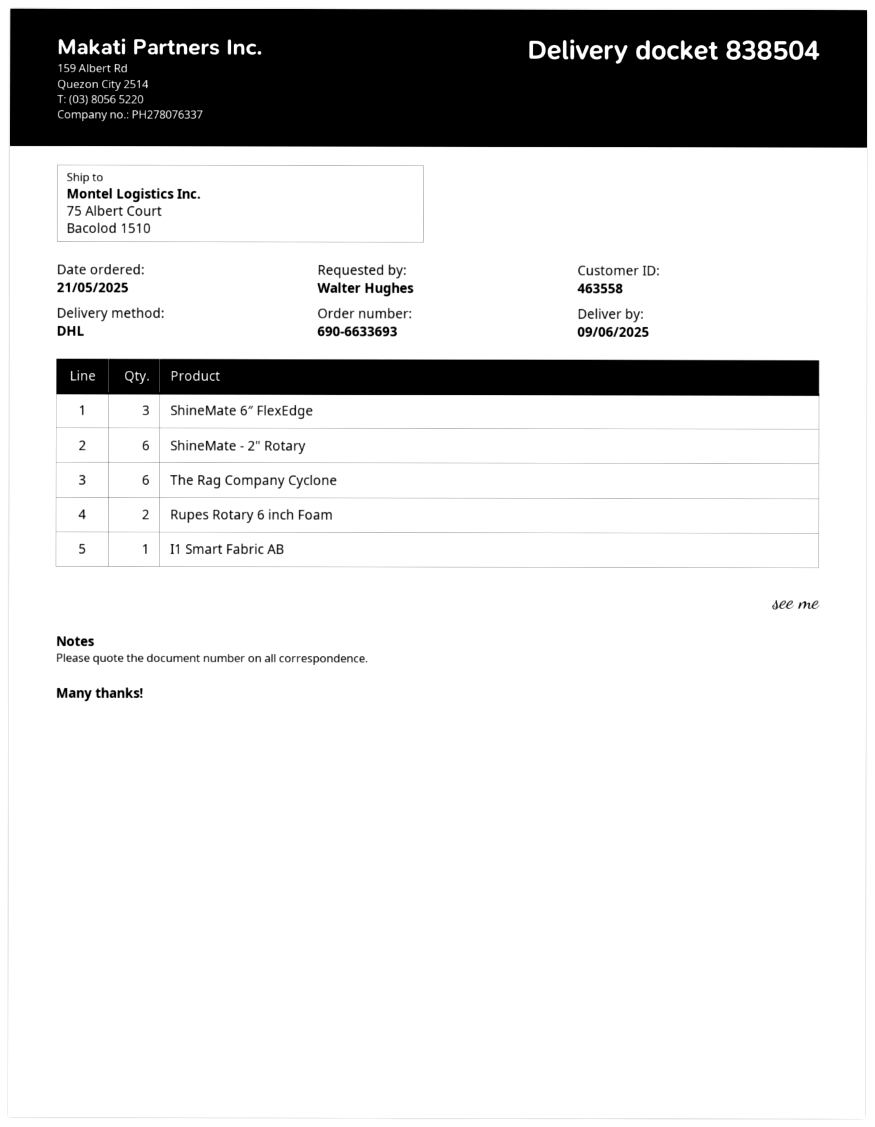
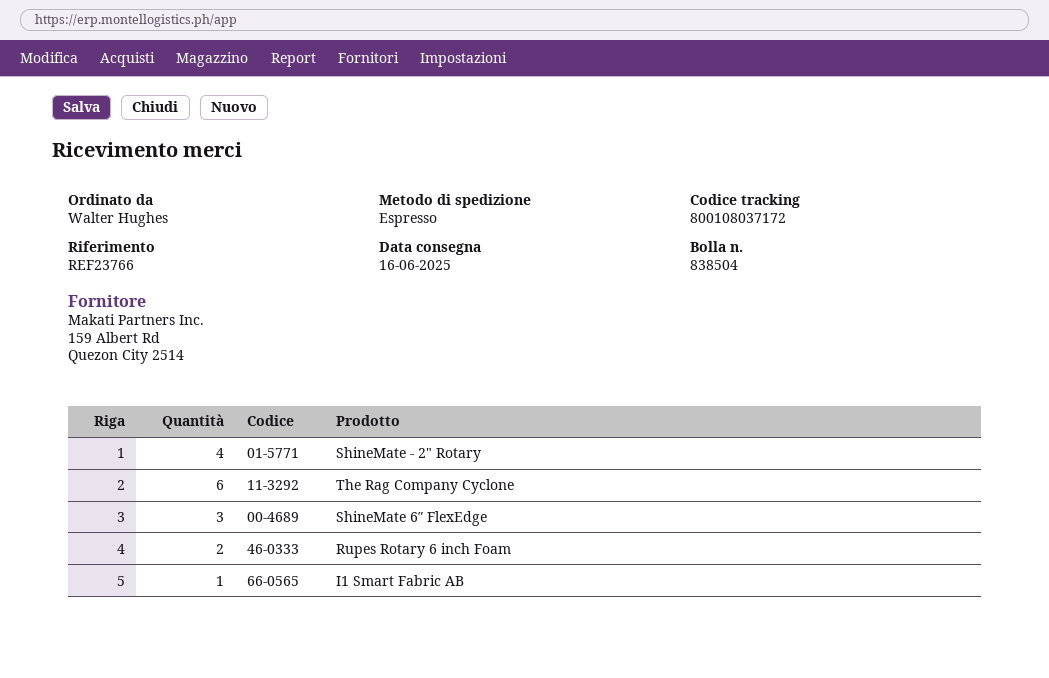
delivery date: 2025-06-09 -> 2025-06-16
shipping method: DHL -> express
ShineMate - 2" Rotary: 6 -> 4

